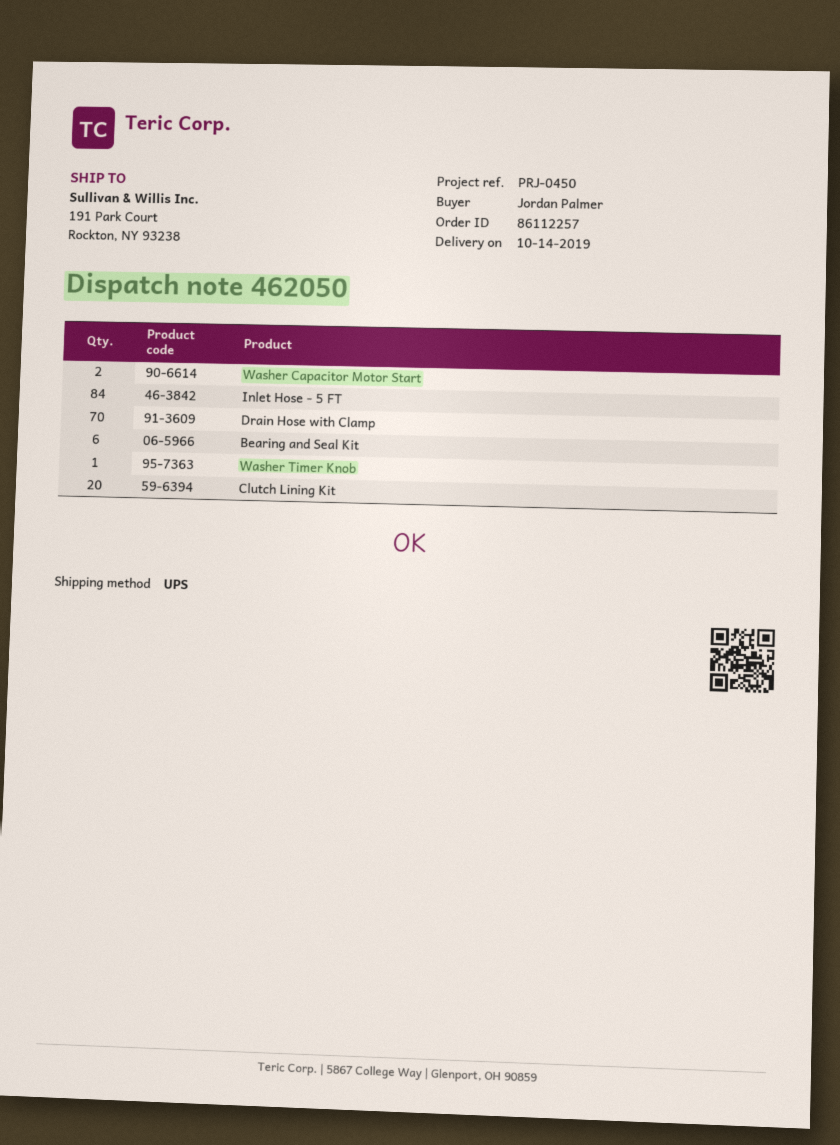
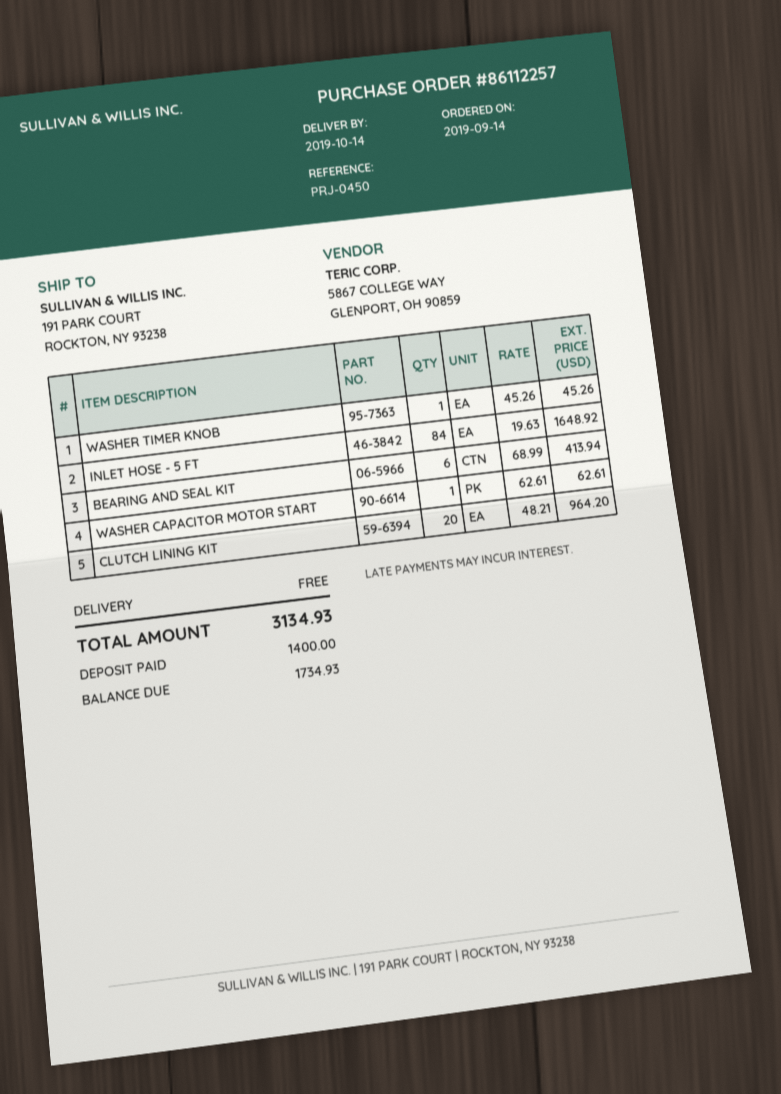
Washer Capacitor Motor Start: 2 -> 1
Drain Hose with Clamp: 70 -> none

